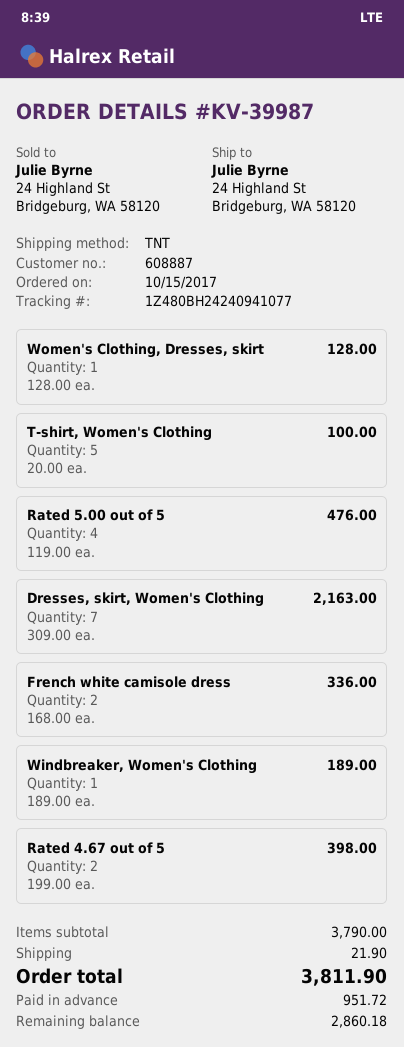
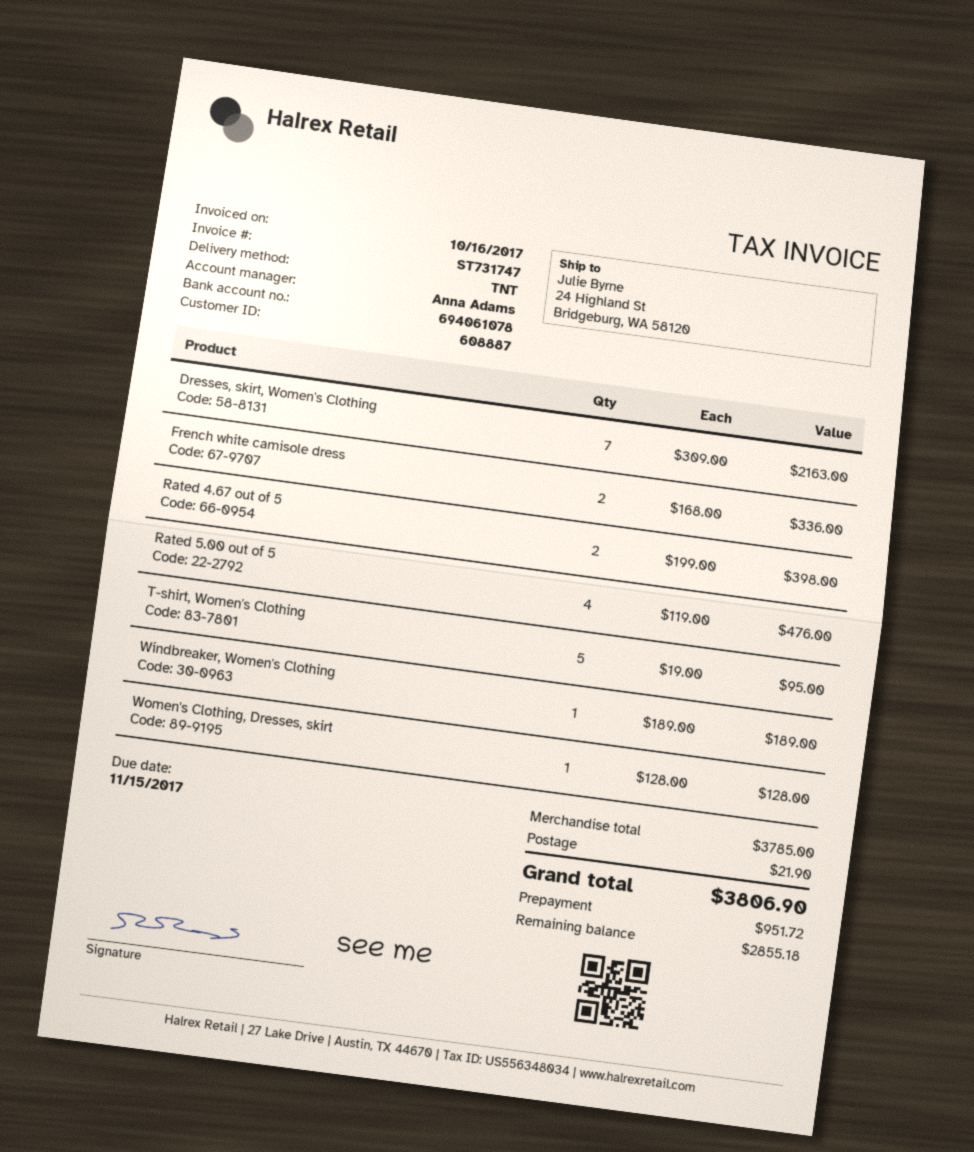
T-shirt, Women's Clothing: 5 x 20.00 = 100.00 -> 5 x 19.00 = 95.00
subtotal: 3790.00 -> 3785.00
total: 3811.90 -> 3806.90
balance: 2860.18 -> 2855.18

